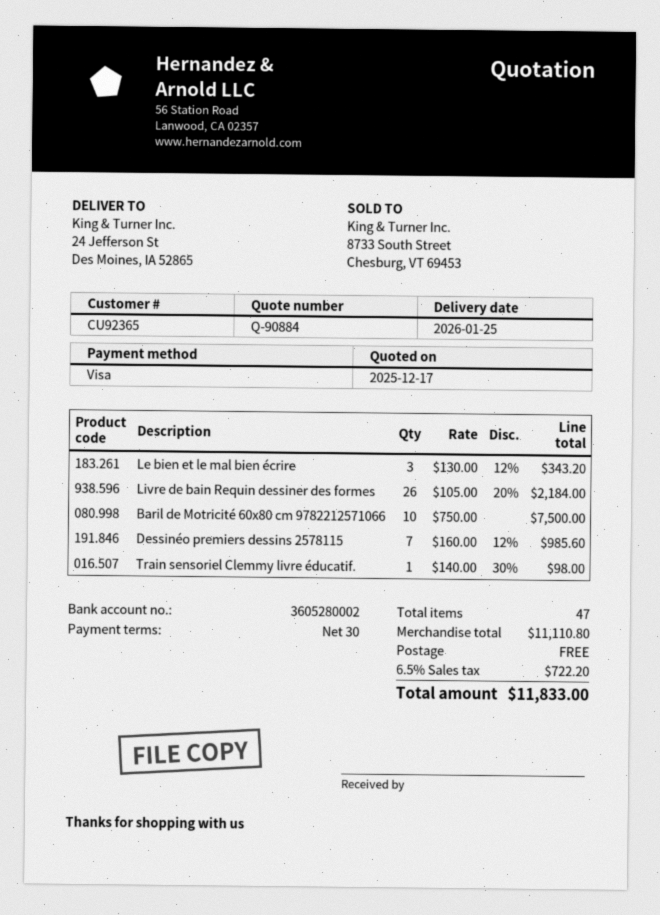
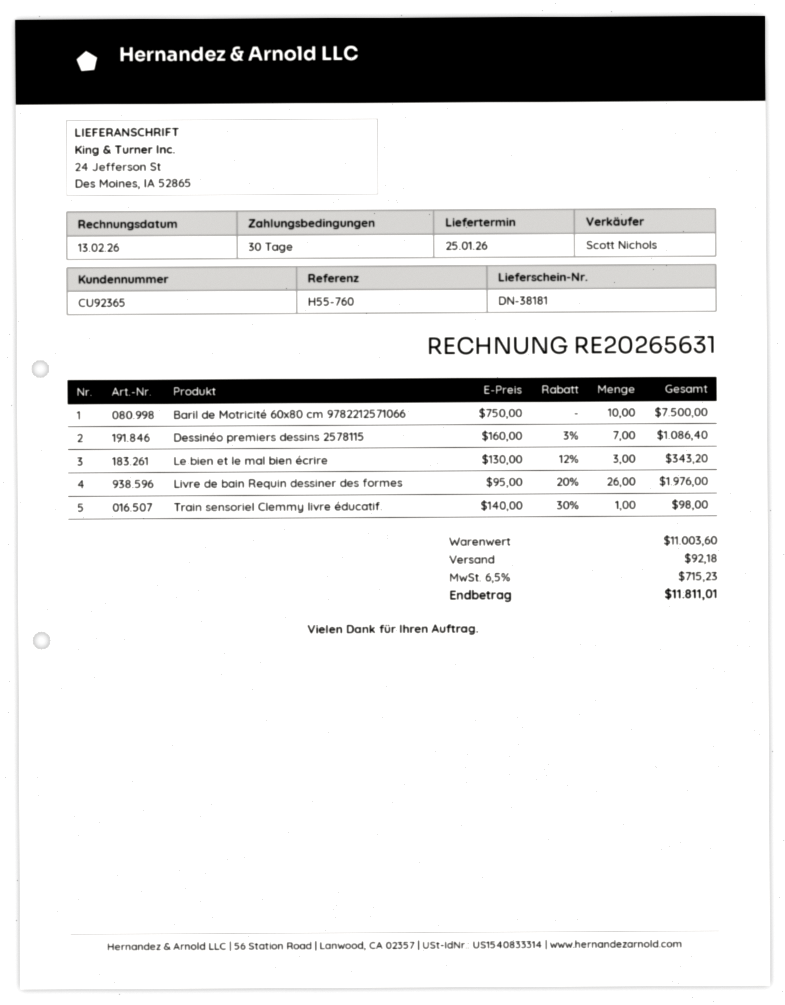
Livre de bain Requin dessiner des formes: 26 x 105.00 - 20% = 2184.00 -> 26 x 95.00 - 20% = 1976.00
Dessinéo premiers dessins 2578115: 7 x 160.00 - 12% = 985.60 -> 7 x 160.00 - 3% = 1086.40
subtotal: 11110.80 -> 11003.60
shipping: 0.00 -> 92.18
tax: 6.5% = 722.20 -> 6.5% = 715.23
total: 11833.00 -> 11811.01

